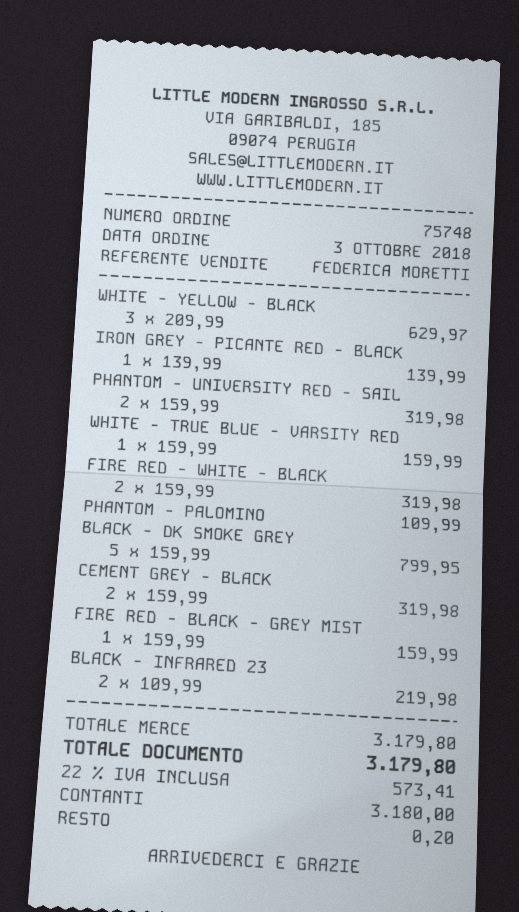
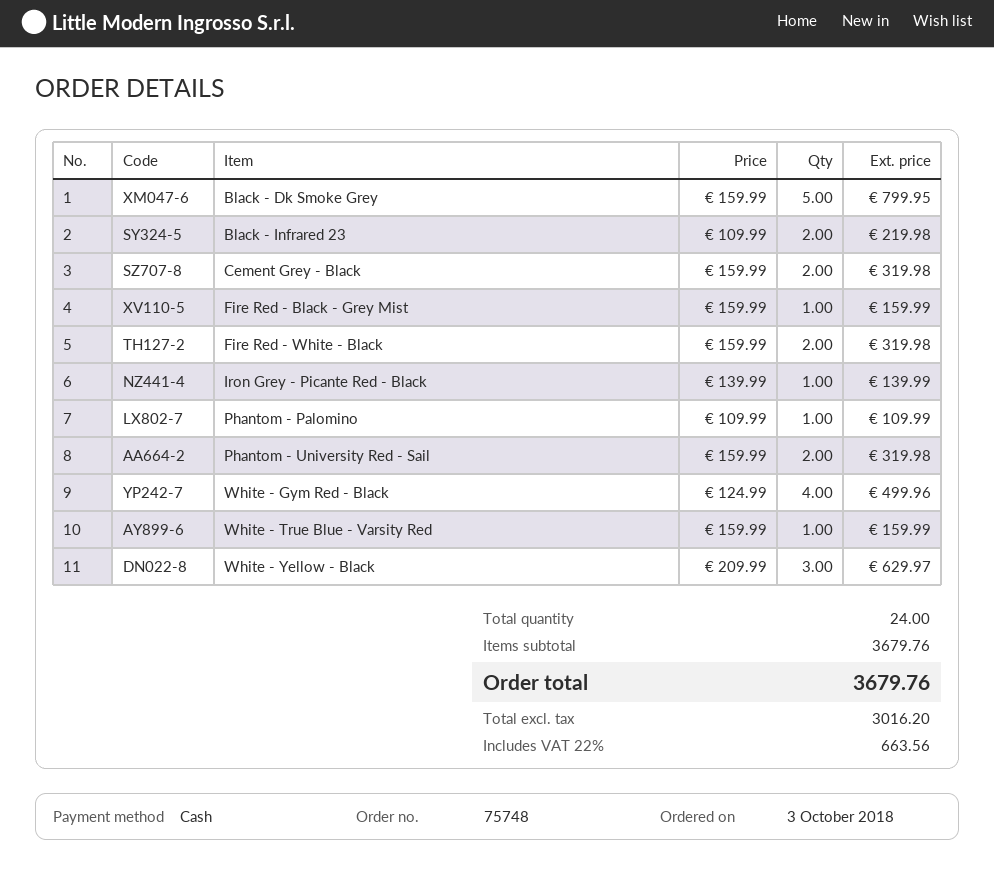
White - Gym Red - Black: none -> 4 x 124.99 = 499.96
subtotal: 3179.80 -> 3679.76
tax: 22% = 573.41 -> 22% = 663.56
total: 3179.80 -> 3679.76

